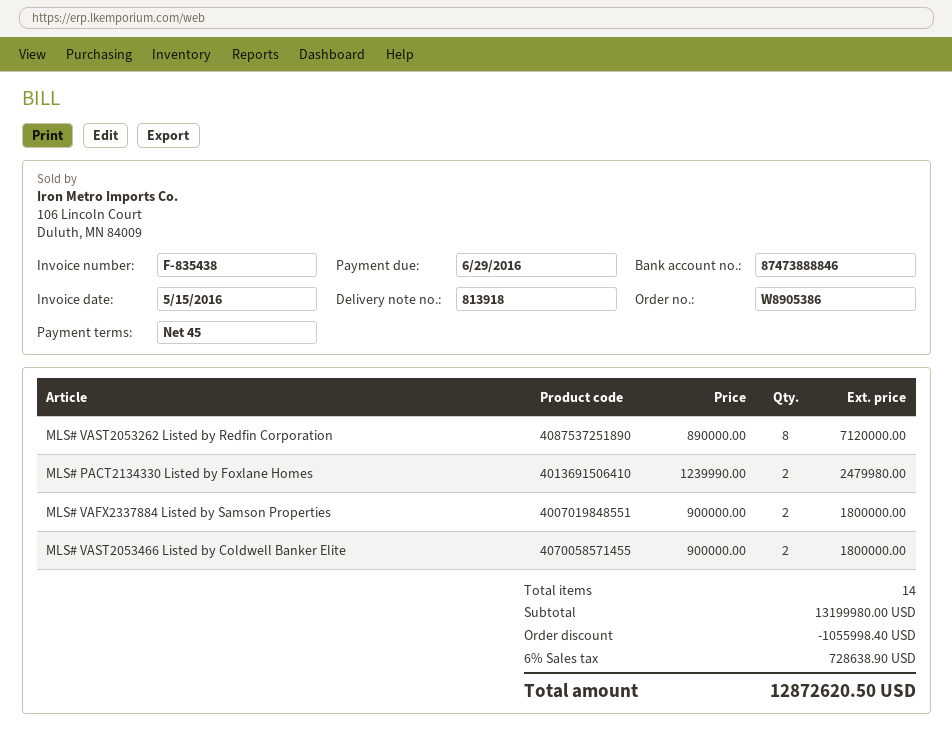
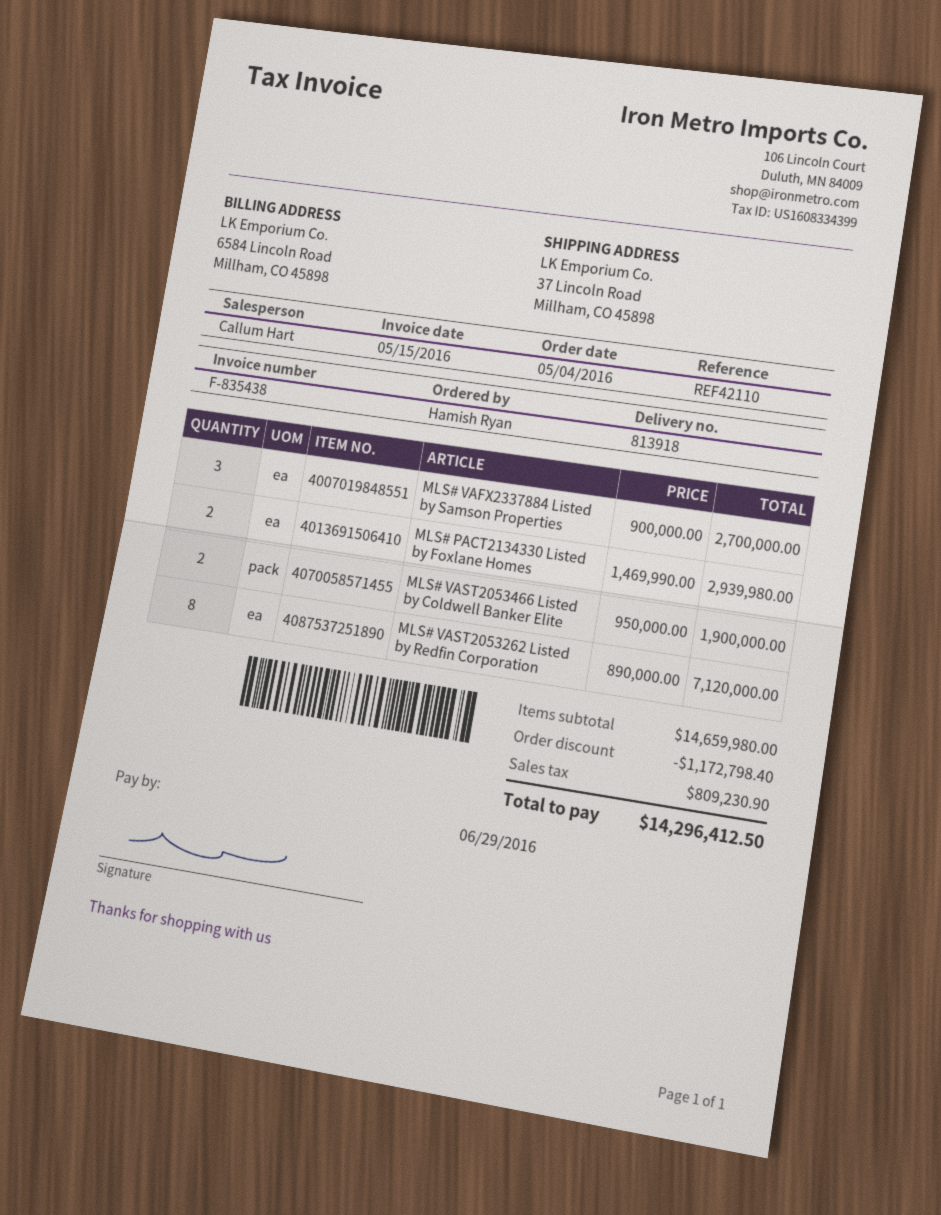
MLS# PACT2134330 Listed by Foxlane Homes: 2 x 1239990.00 = 2479980.00 -> 2 x 1469990.00 = 2939980.00
MLS# VAFX2337884 Listed by Samson Properties: 2 x 900000.00 = 1800000.00 -> 3 x 900000.00 = 2700000.00
MLS# VAST2053466 Listed by Coldwell Banker Elite: 2 x 900000.00 = 1800000.00 -> 2 x 950000.00 = 1900000.00
subtotal: 13199980.00 -> 14659980.00
discount: 1055998.40 -> 1172798.40
tax: 728638.90 -> 809230.90
total: 12872620.50 -> 14296412.50

